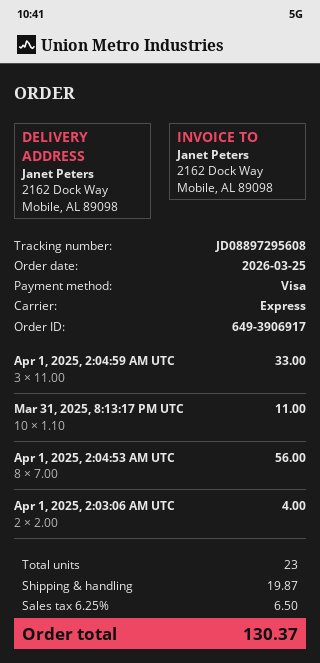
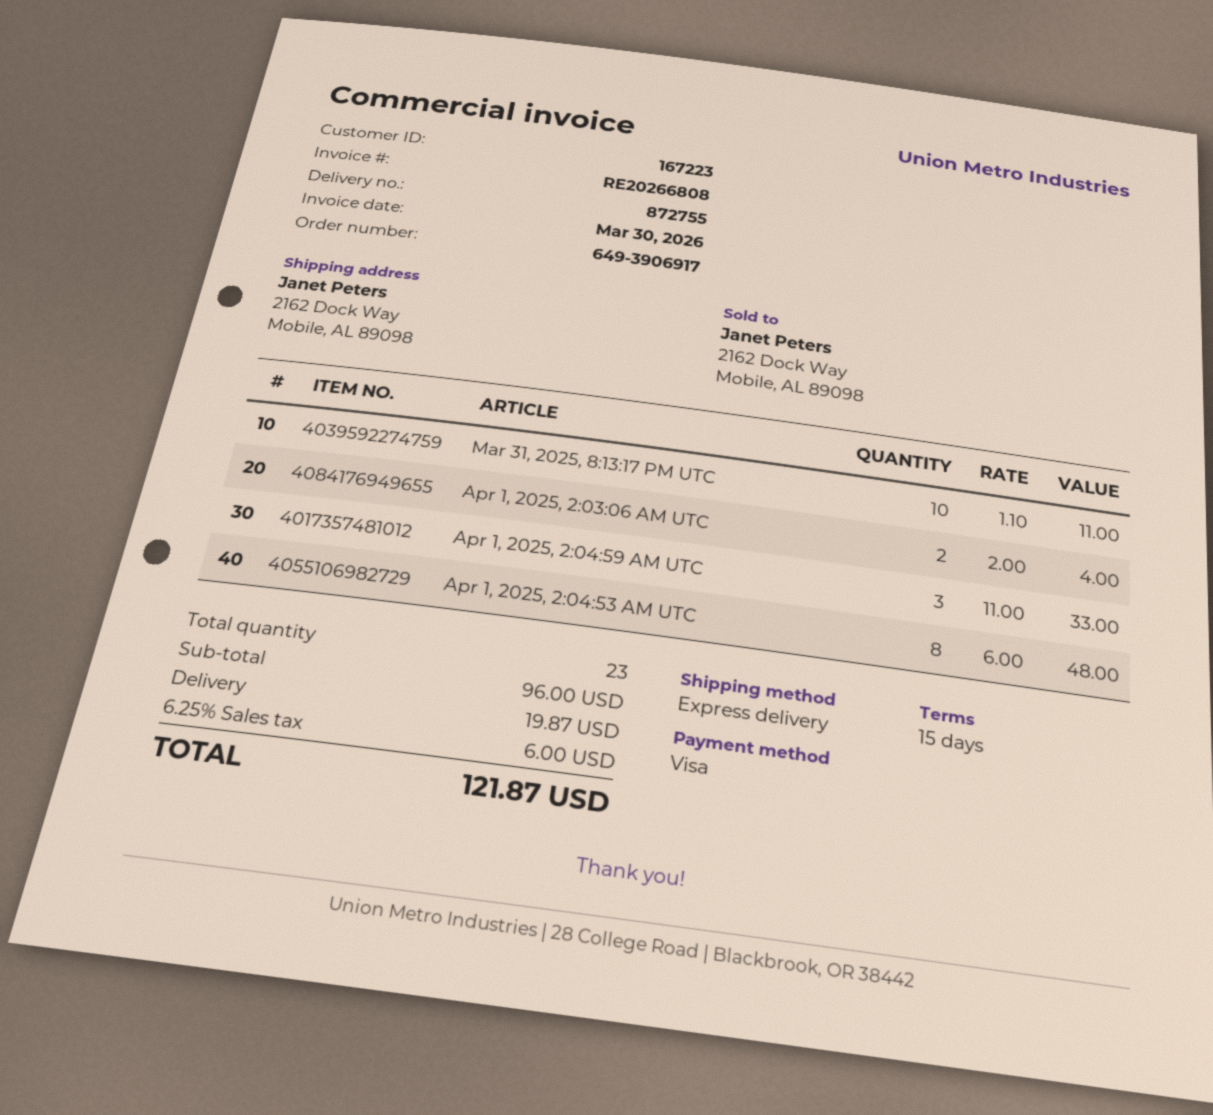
Apr 1, 2025, 2:04:53 AM UTC: 8 x 7.00 = 56.00 -> 8 x 6.00 = 48.00
tax: 6.25% = 6.50 -> 6.25% = 6.00
total: 130.37 -> 121.87

